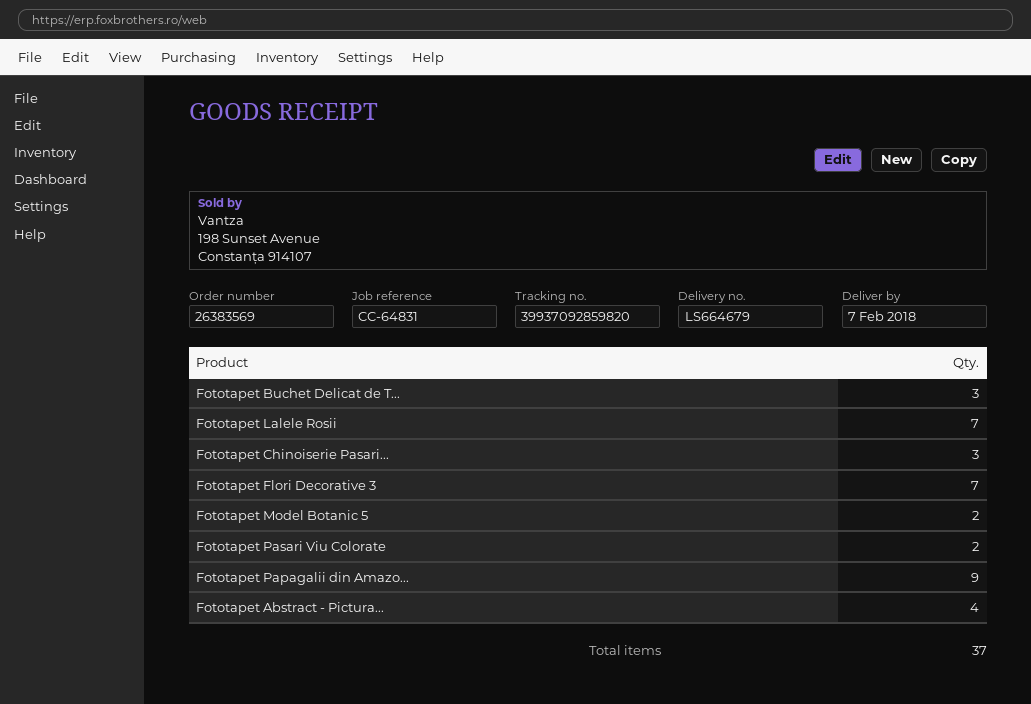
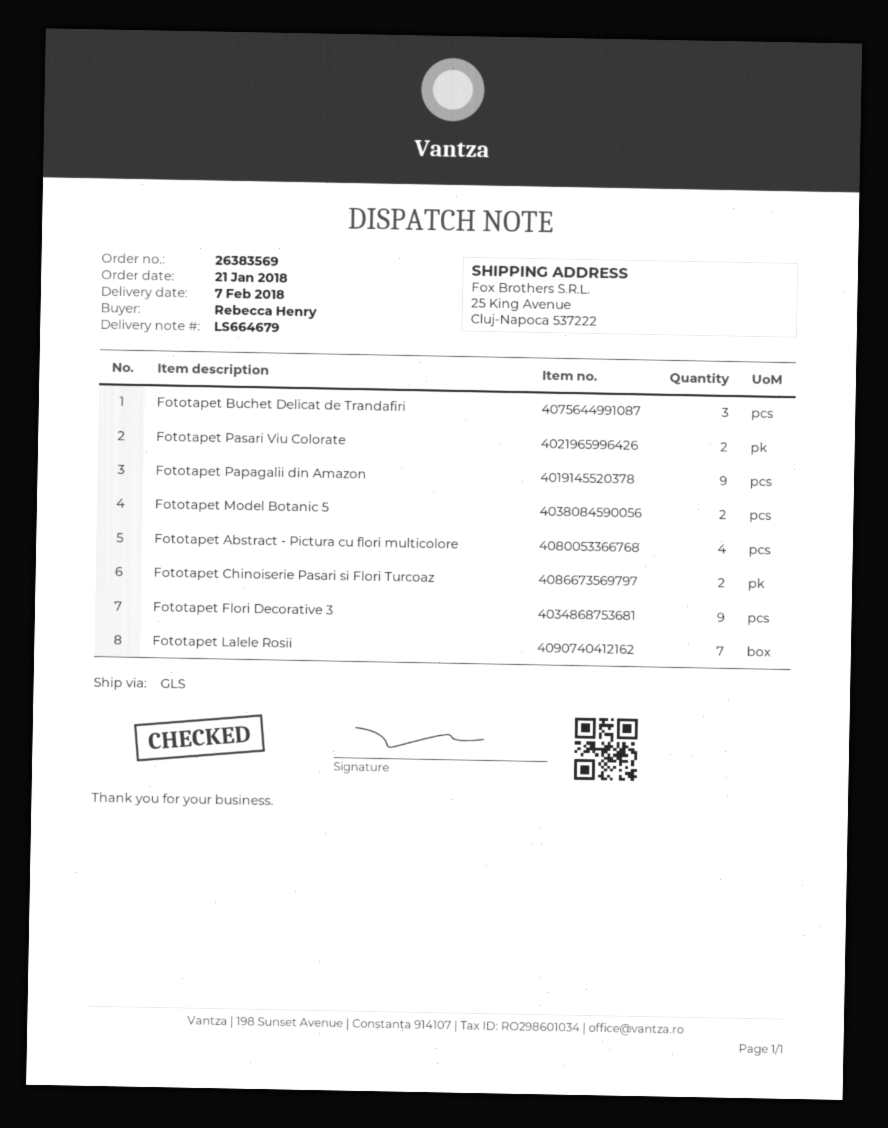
Fototapet Chinoiserie Pasari...: 3 -> 2
Fototapet Flori Decorative 3: 7 -> 9

